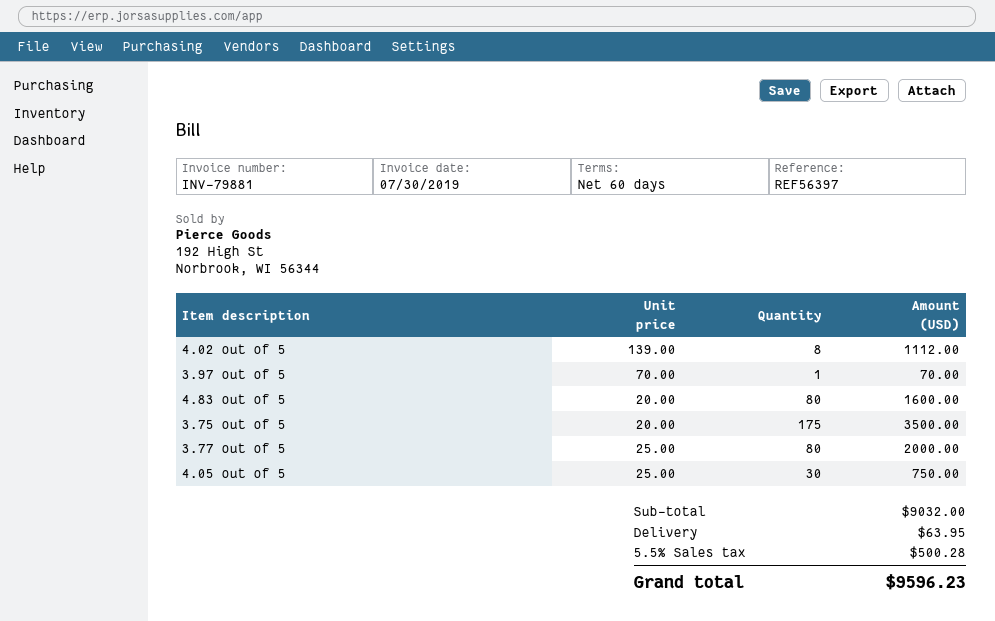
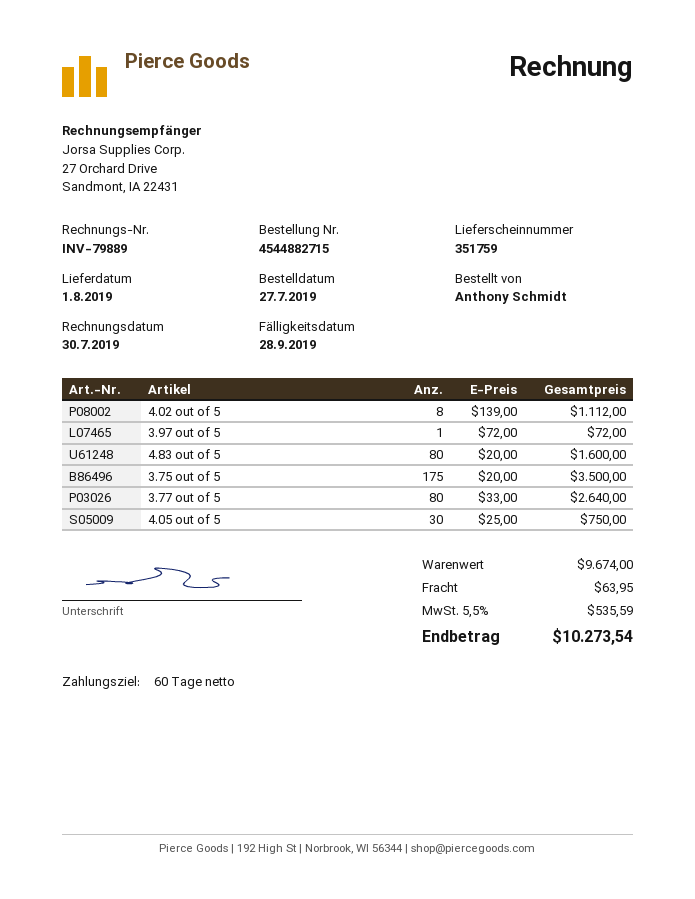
invoice number: INV-79881 -> INV-79889
3.97 out of 5: 1 x 70.00 = 70.00 -> 1 x 72.00 = 72.00
3.77 out of 5: 80 x 25.00 = 2000.00 -> 80 x 33.00 = 2640.00
subtotal: 9032.00 -> 9674.00
tax: 5.5% = 500.28 -> 5.5% = 535.59
total: 9596.23 -> 10273.54

